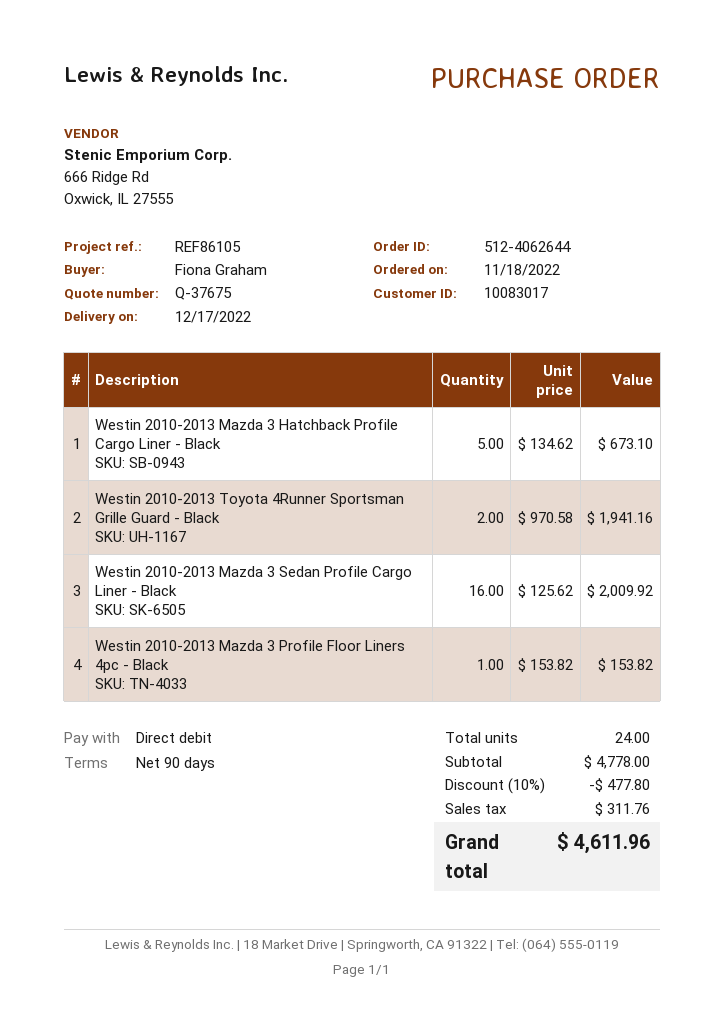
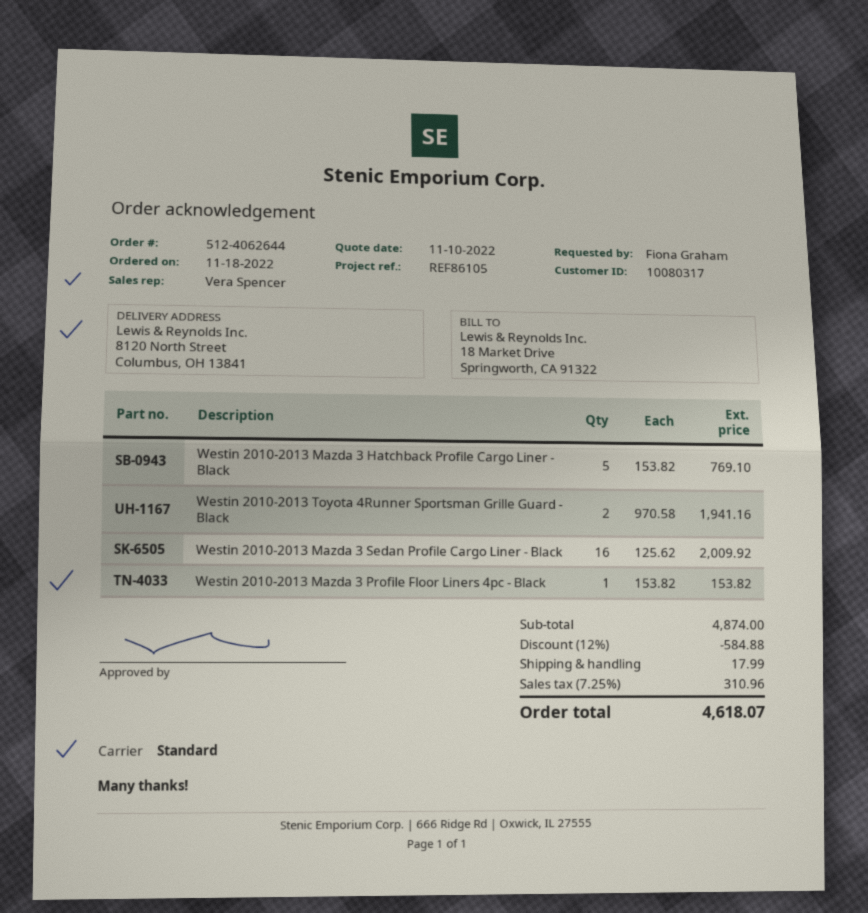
customer number: 10083017 -> 10080317
Westin 2010-2013 Mazda 3 Hatchback Profile Cargo Liner - Black: 5 x 134.62 = 673.10 -> 5 x 153.82 = 769.10
subtotal: 4778.00 -> 4874.00
discount: 10% = 477.80 -> 12% = 584.88
shipping: none -> 17.99
tax: 311.76 -> 310.96
total: 4611.96 -> 4618.07

